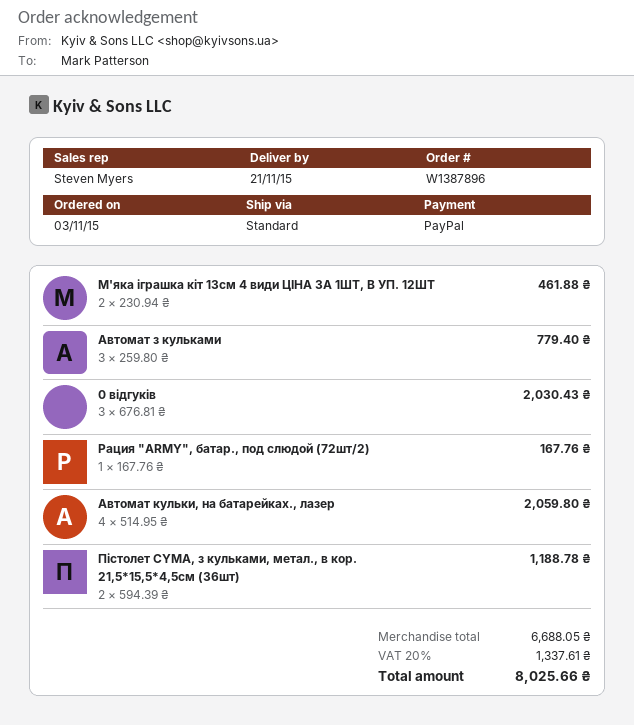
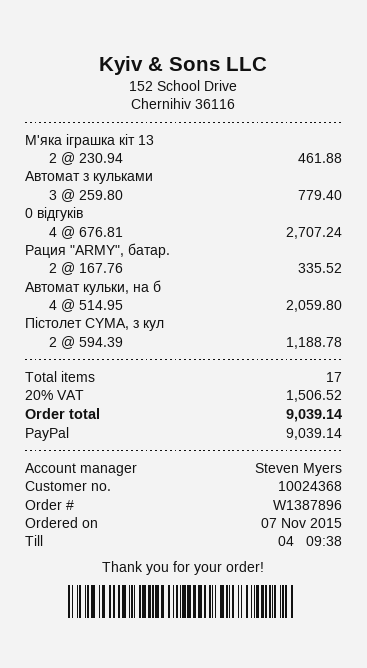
order date: 2015-11-03 -> 2015-11-07
0 відгуків: 3 x 676.81 = 2030.43 -> 4 x 676.81 = 2707.24
Рация "ARMY", батар., под слюдой (72шт/2): 1 x 167.76 = 167.76 -> 2 x 167.76 = 335.52
tax: 20% = 1337.61 -> 20% = 1506.52
total: 8025.66 -> 9039.14

